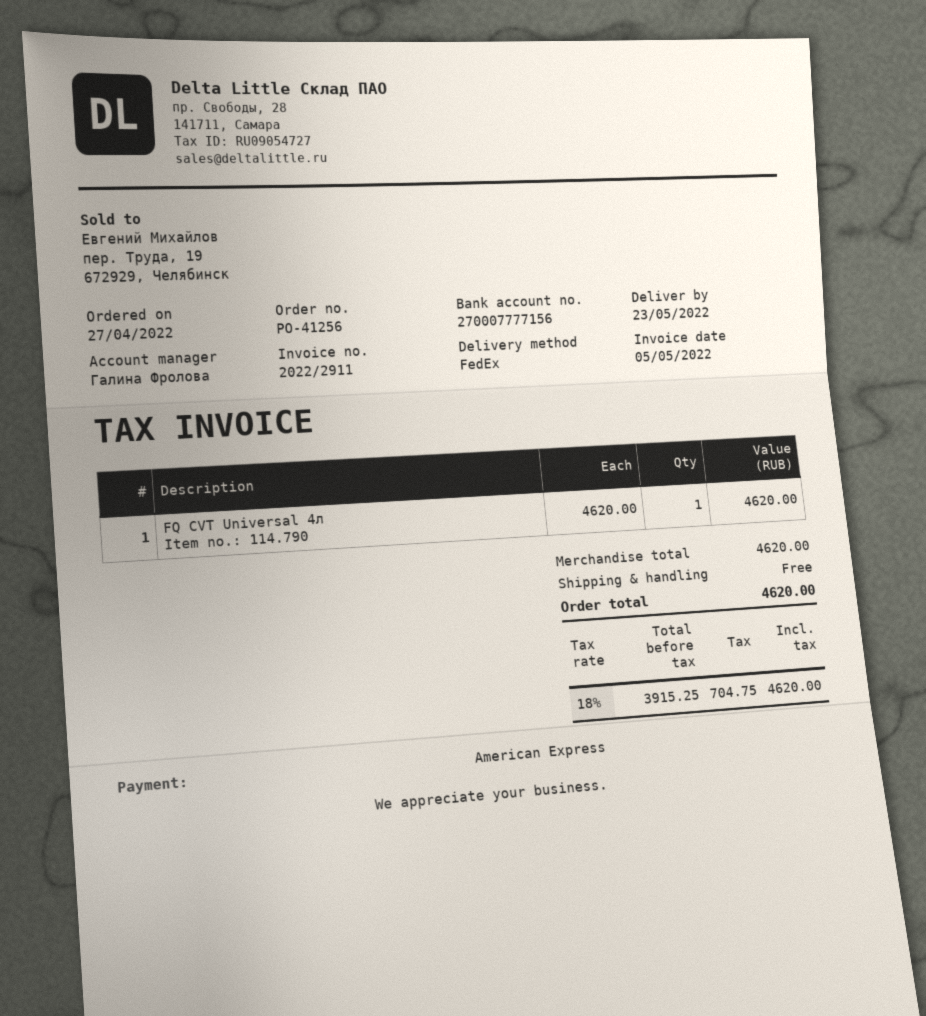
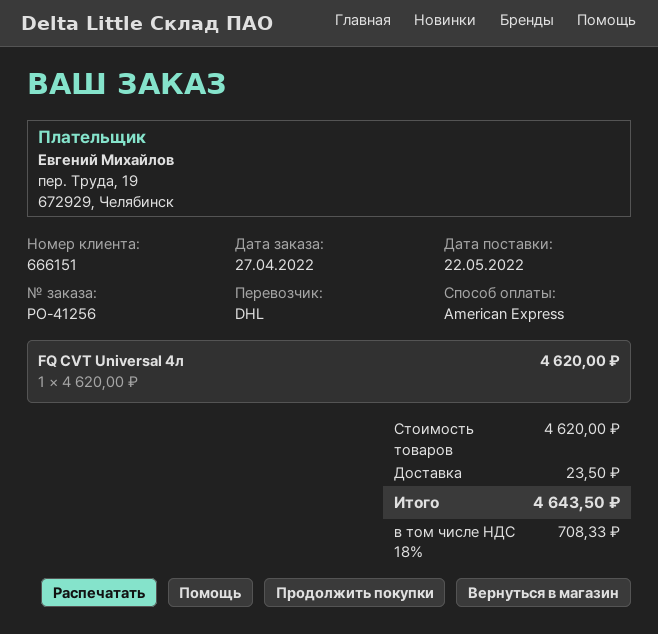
delivery date: 2022-05-23 -> 2022-05-22
shipping method: FedEx -> DHL
shipping: 0.00 -> 23.50
tax: 18% = 704.75 -> 18% = 708.33
total: 4620.00 -> 4643.50

